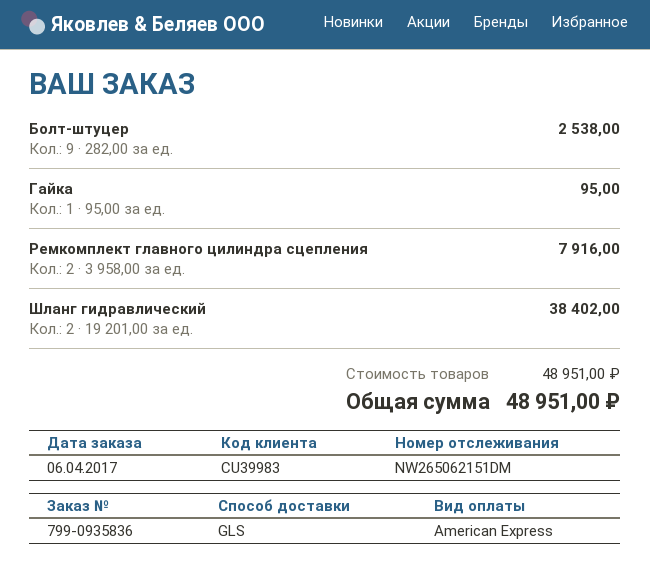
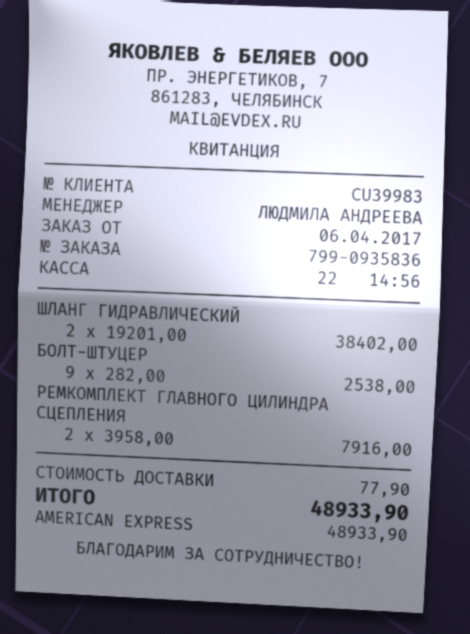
Гайка: 1 x 95.00 = 95.00 -> none
shipping: none -> 77.90
total: 48951.00 -> 48933.90

